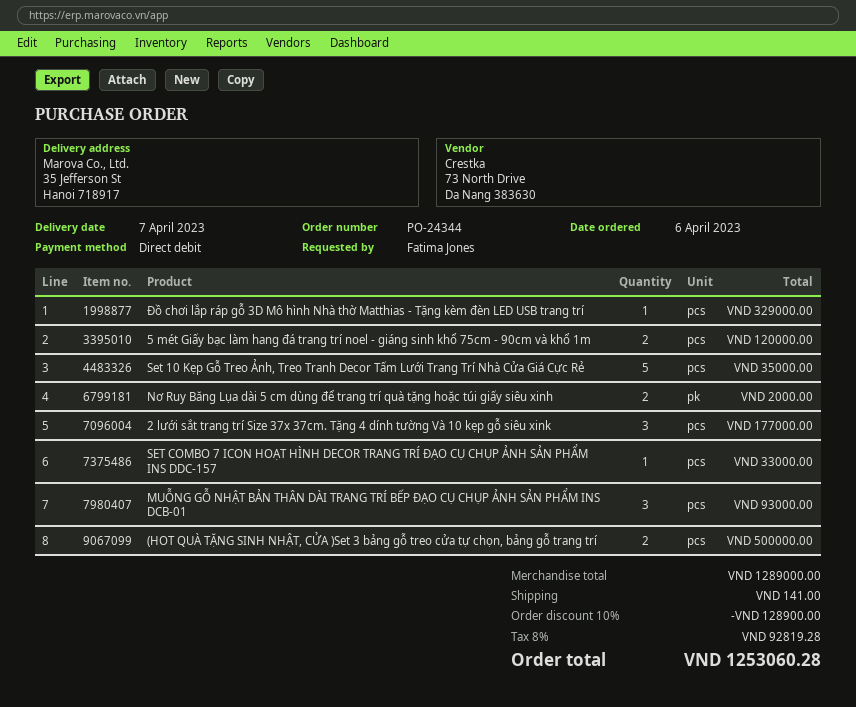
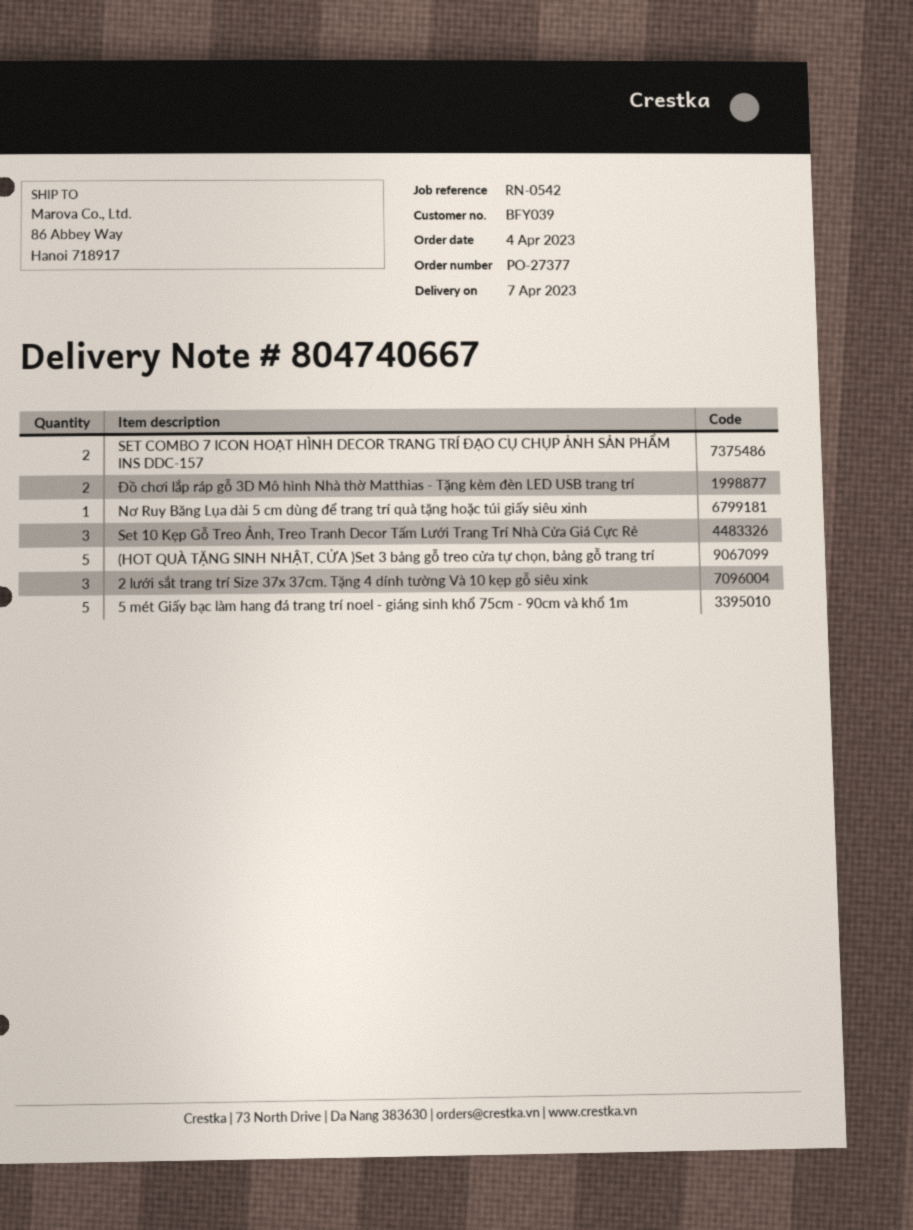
order number: PO-24344 -> PO-27377
order date: 2023-04-06 -> 2023-04-04
ship to: 35 Jefferson St, Hanoi 718917 -> 86 Abbey Way, Hanoi 718917
Đồ chơi lắp ráp gỗ 3D Mô hình Nhà thờ Matthias - Tặng kèm đèn LED USB trang trí: 1 -> 2
5 mét Giấy bạc làm hang đá trang trí noel - giáng sinh khổ 75cm - 90cm và khổ 1m: 2 -> 5
Set 10 Kẹp Gỗ Treo Ảnh, Treo Tranh Decor Tấm Lưới Trang Trí Nhà Cửa Giá Cực Rẻ: 5 -> 3
Nơ Ruy Băng Lụa dài 5 cm dùng để trang trí quà tặng hoặc túi giấy siêu xinh: 2 -> 1
SET COMBO 7 ICON HOẠT HÌNH DECOR TRANG TRÍ ĐẠO CỤ CHỤP ẢNH SẢN PHẨM INS DDC-157: 1 -> 2
MUỖNG GỖ NHẬT BẢN THÂN DÀI TRANG TRÍ BẾP ĐẠO CỤ CHỤP ẢNH SẢN PHẨM INS DCB-01: 3 -> none
(HOT QUÀ TẶNG SINH NHẬT, CỬA )Set 3 bảng gỗ treo cửa tự chọn, bảng gỗ trang trí: 2 -> 5

